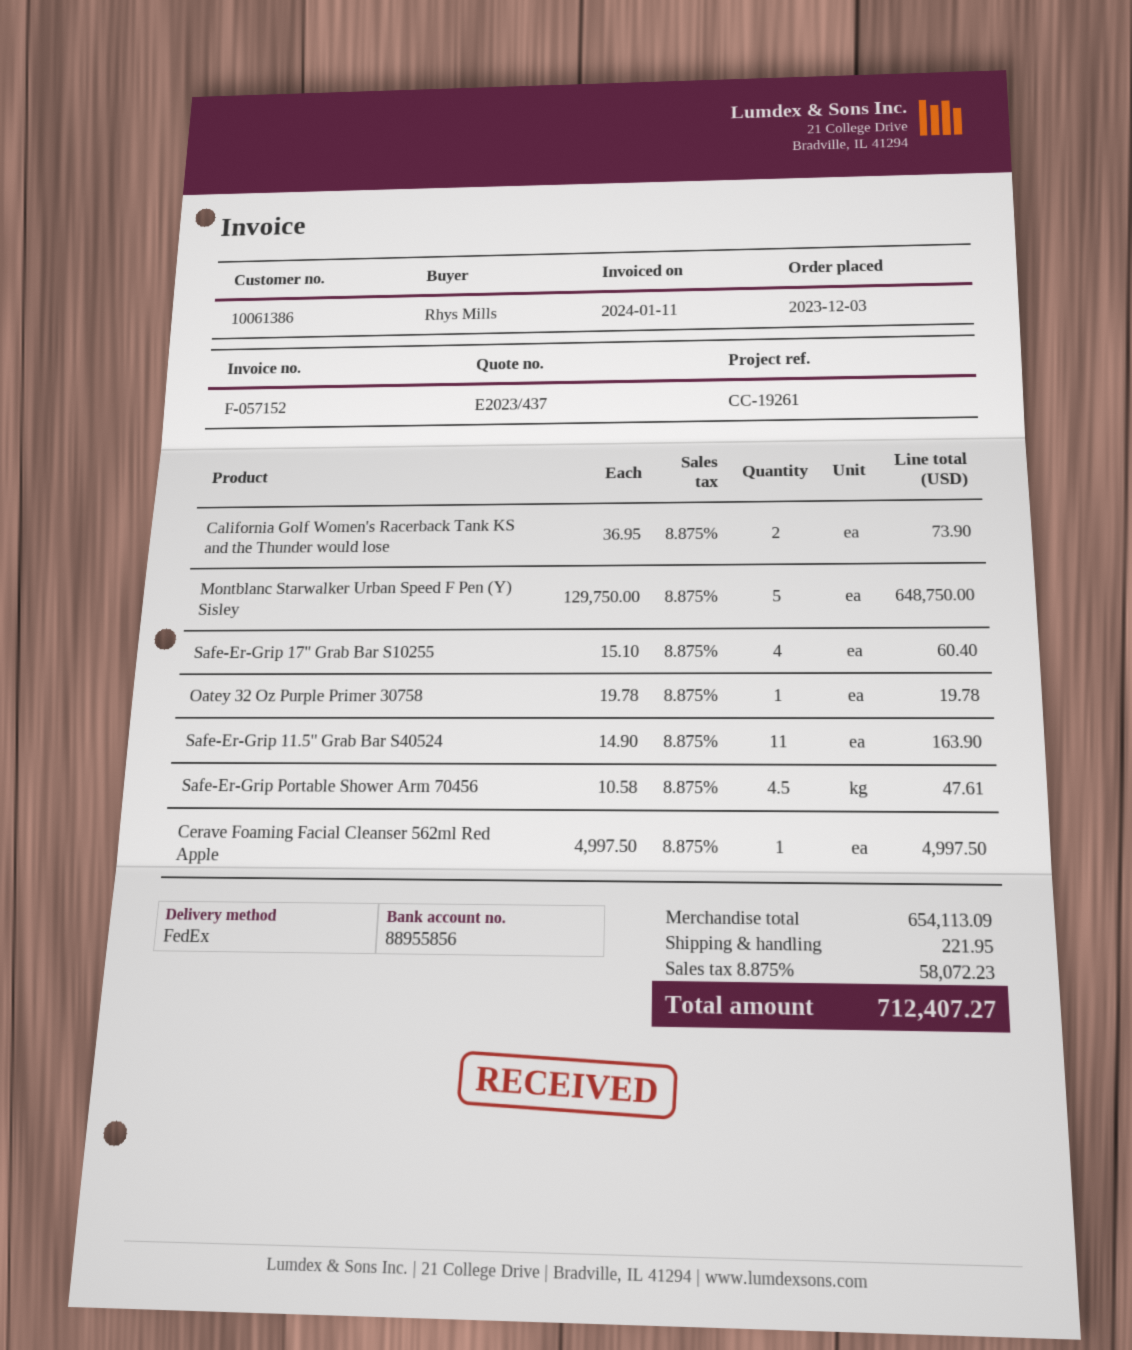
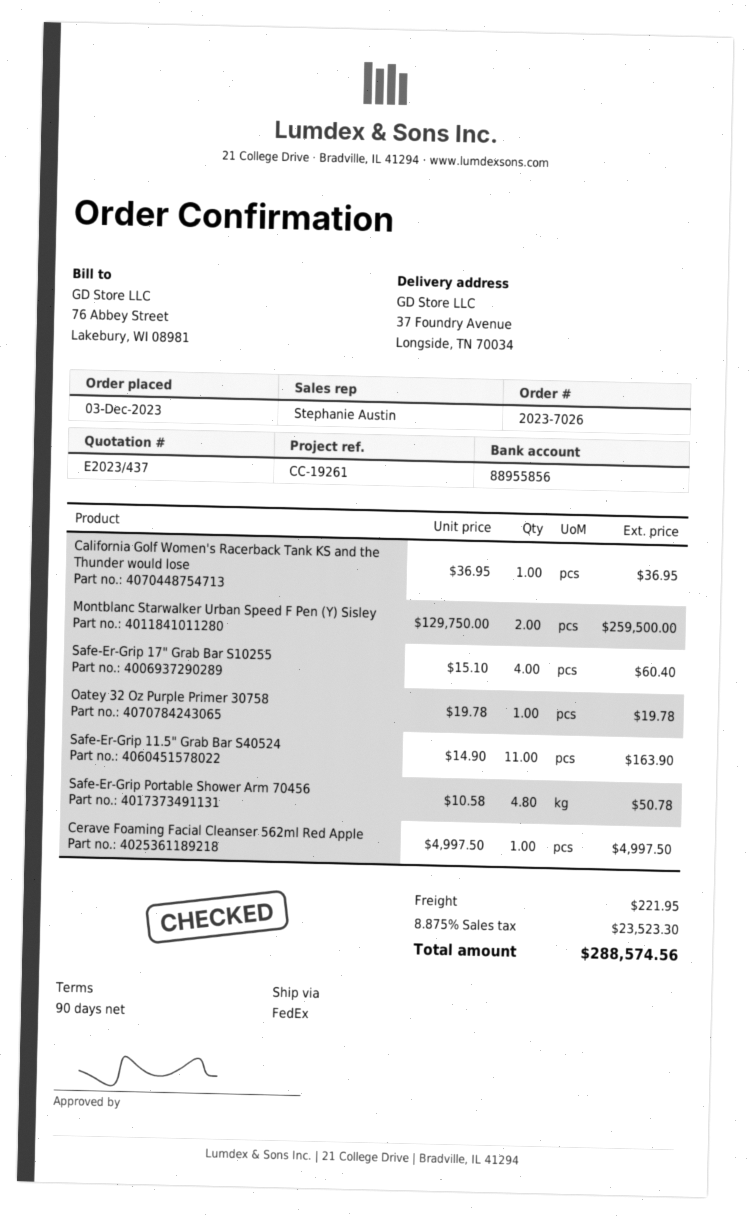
California Golf Women's Racerback Tank KS and the Thunder would lose: 2 x 36.95 = 73.90 -> 1 x 36.95 = 36.95
Montblanc Starwalker Urban Speed F Pen (Y) Sisley: 5 x 129750.00 = 648750.00 -> 2 x 129750.00 = 259500.00
Safe-Er-Grip Portable Shower Arm 70456: 4.5 x 10.58 = 47.61 -> 4.8 x 10.58 = 50.78
tax: 8.875% = 58072.23 -> 8.875% = 23523.30
total: 712407.27 -> 288574.56

